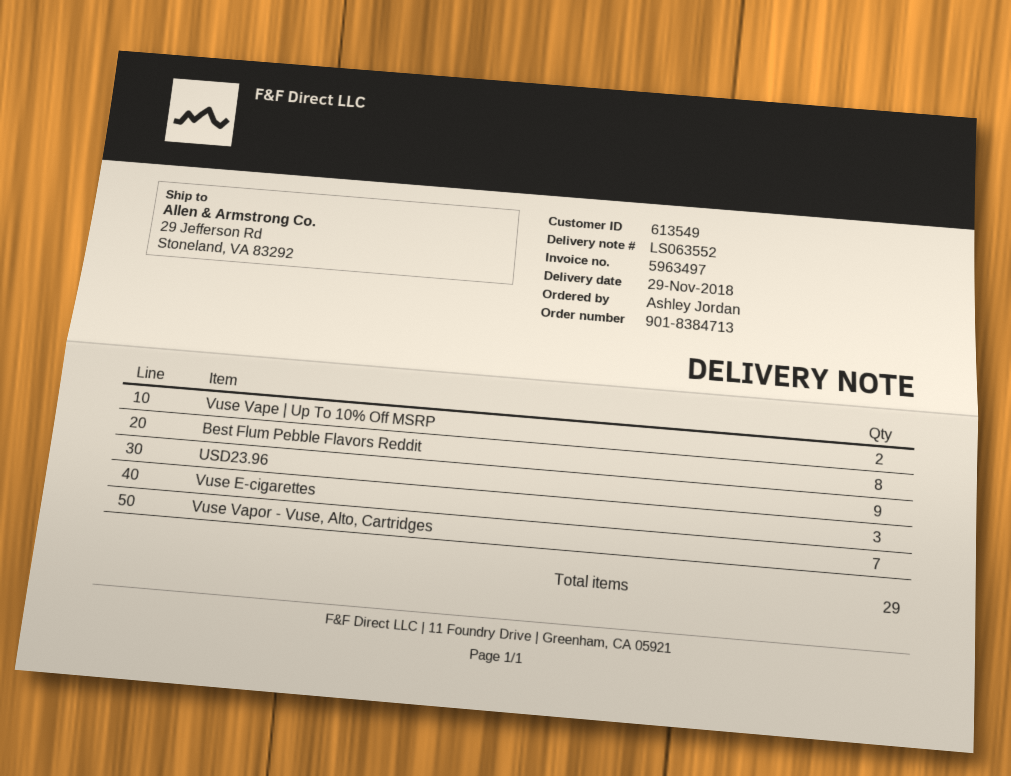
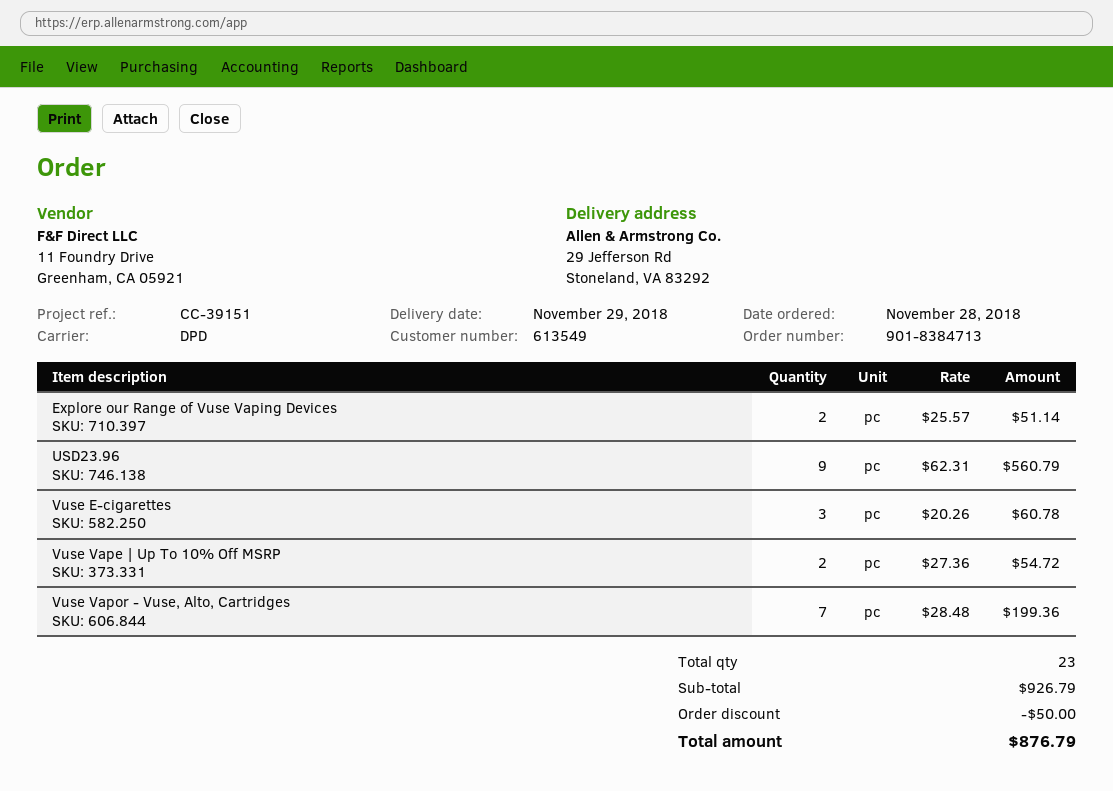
Best Flum Pebble Flavors Reddit: 8 -> none
Explore our Range of Vuse Vaping Devices: none -> 2
total quantity: 29 -> 23

